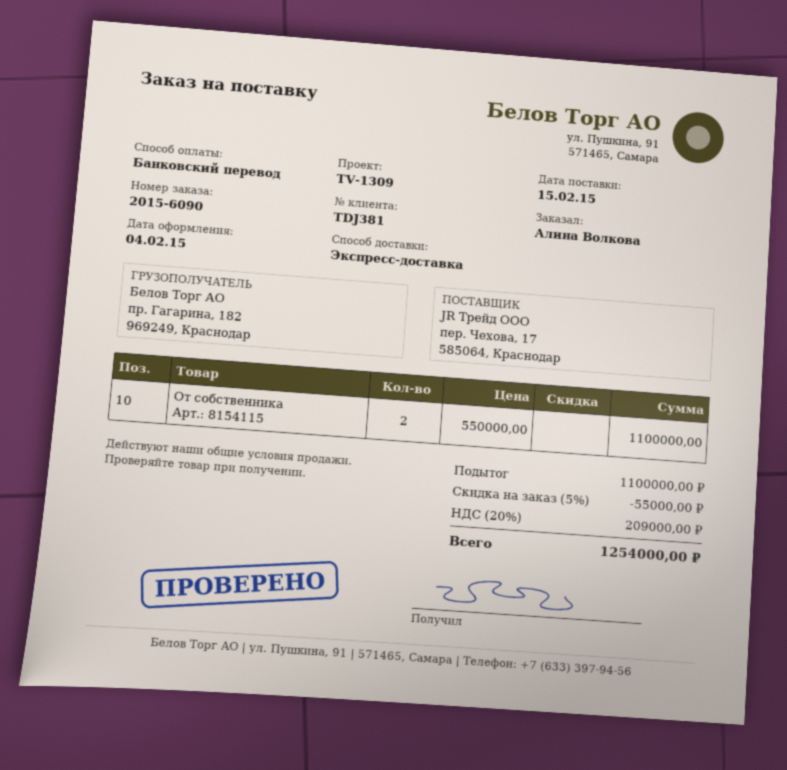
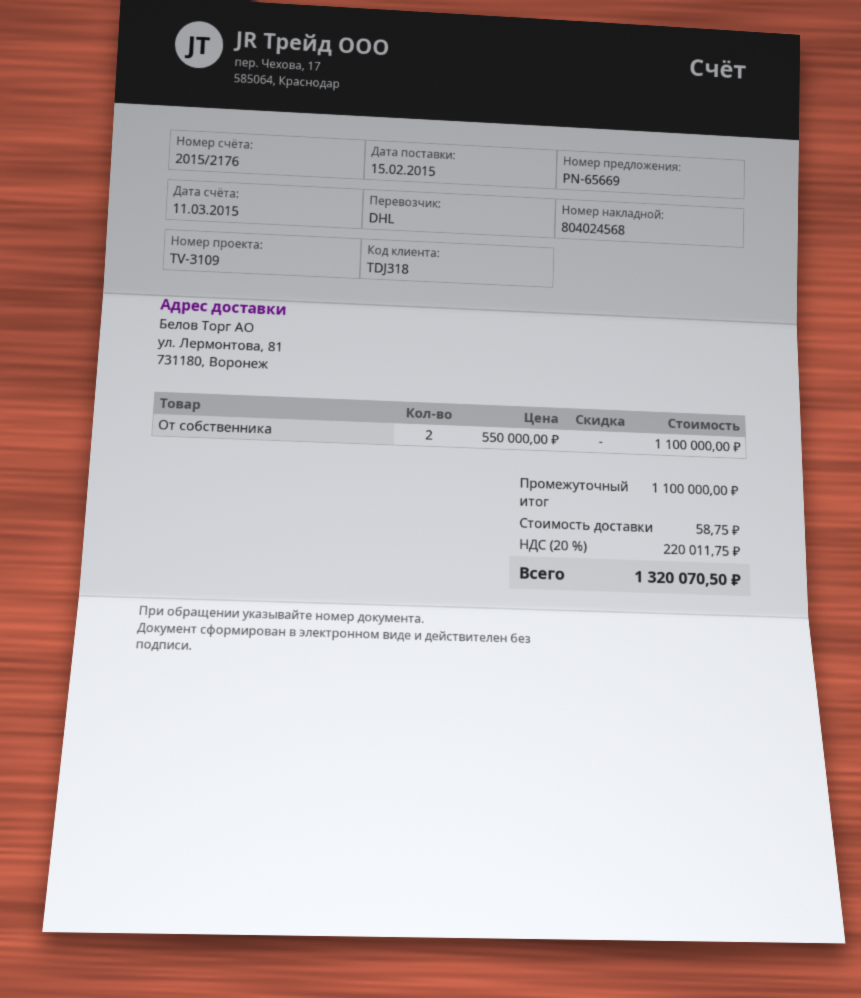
customer number: TDJ381 -> TDJ318
reference: TV-1309 -> TV-3109
shipping method: express -> DHL
ship to: пр. Гагарина, 182, 969249, Краснодар -> ул. Лермонтова, 81, 731180, Воронеж
discount: 5% = 55000.00 -> none
shipping: none -> 58.75
tax: 20% = 209000.00 -> 20% = 220011.75
total: 1254000.00 -> 1320070.50

